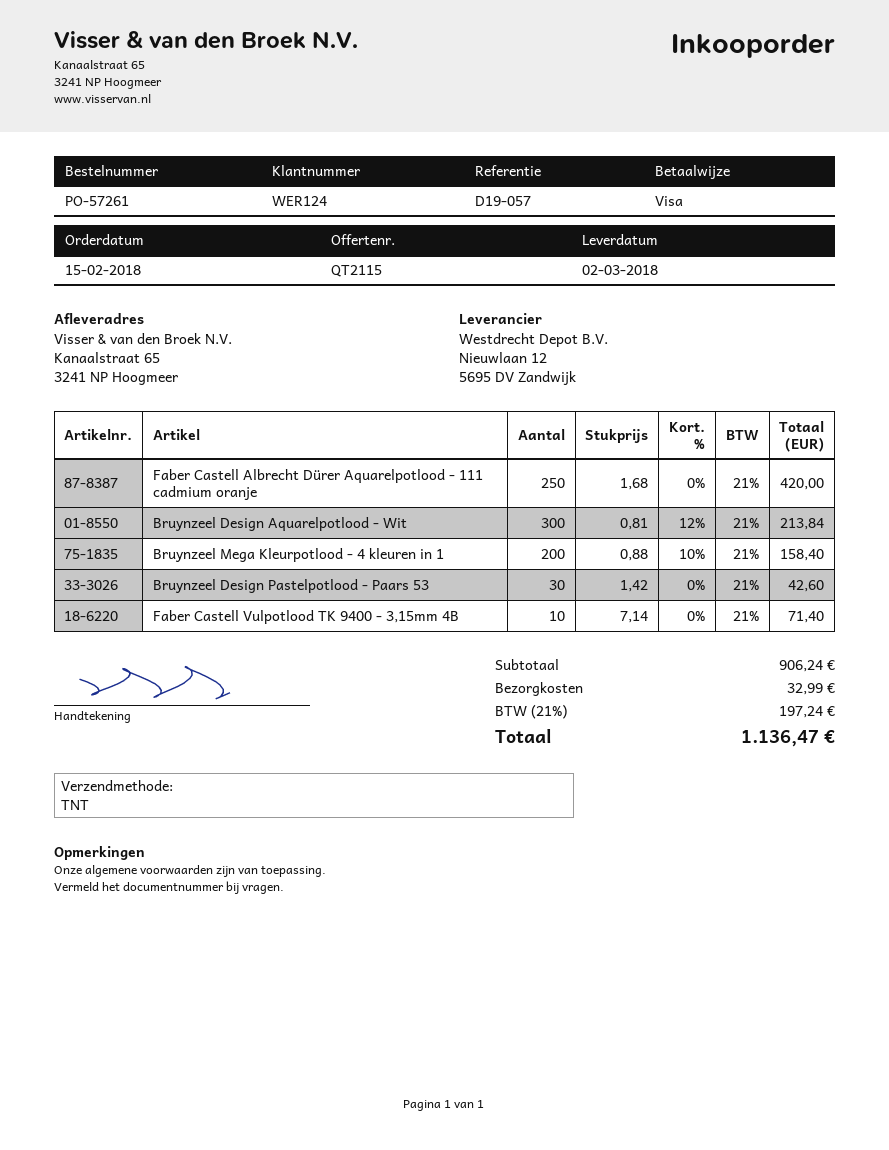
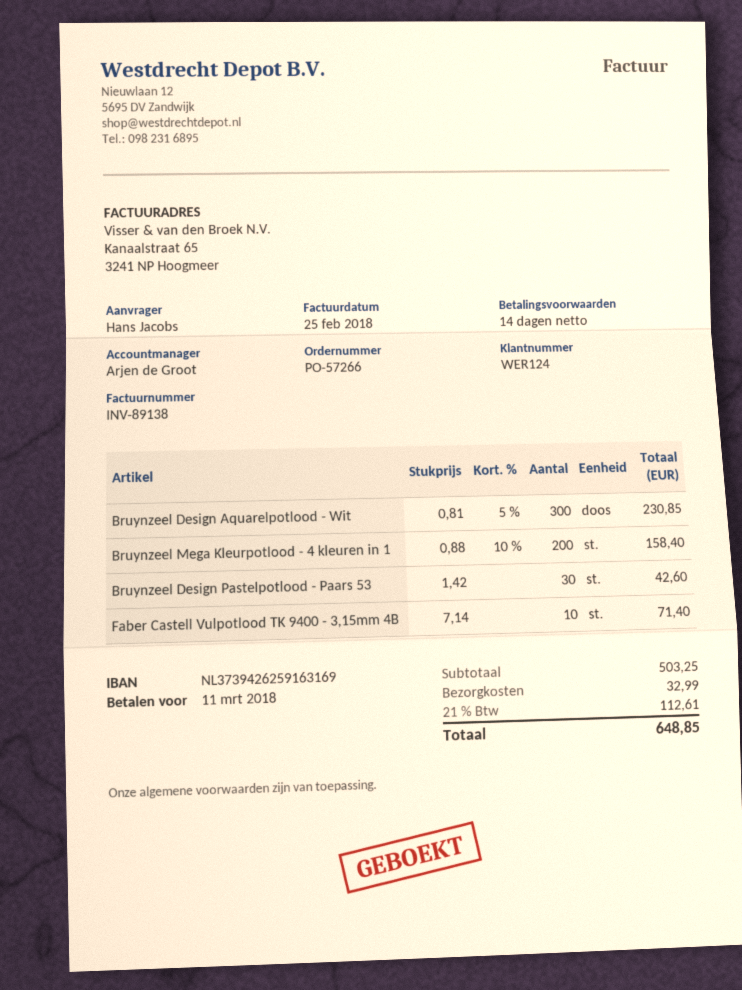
order number: PO-57261 -> PO-57266
Faber Castell Albrecht Dürer Aquarelpotlood - 111 cadmium oranje: 250 x 1.68 = 420.00 -> none
Bruynzeel Design Aquarelpotlood - Wit: 300 x 0.81 - 12% = 213.84 -> 300 x 0.81 - 5% = 230.85
subtotal: 906.24 -> 503.25
tax: 21% = 197.24 -> 21% = 112.61
total: 1136.47 -> 648.85

